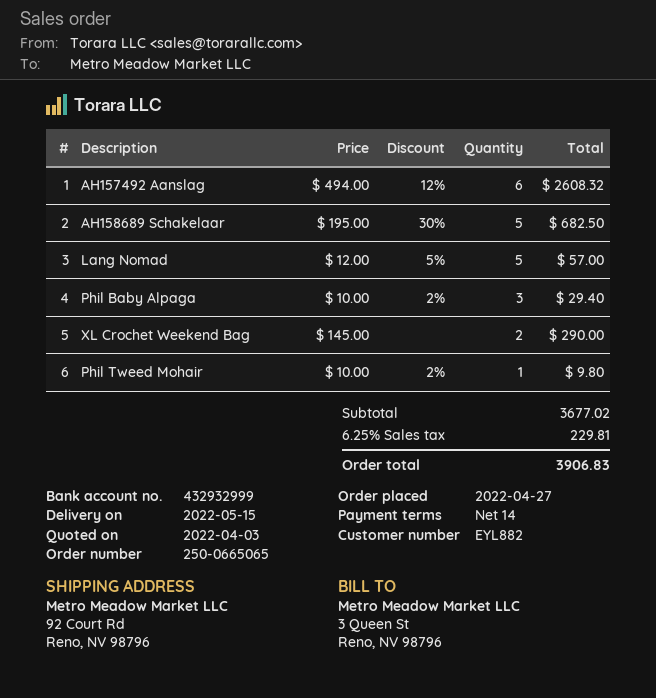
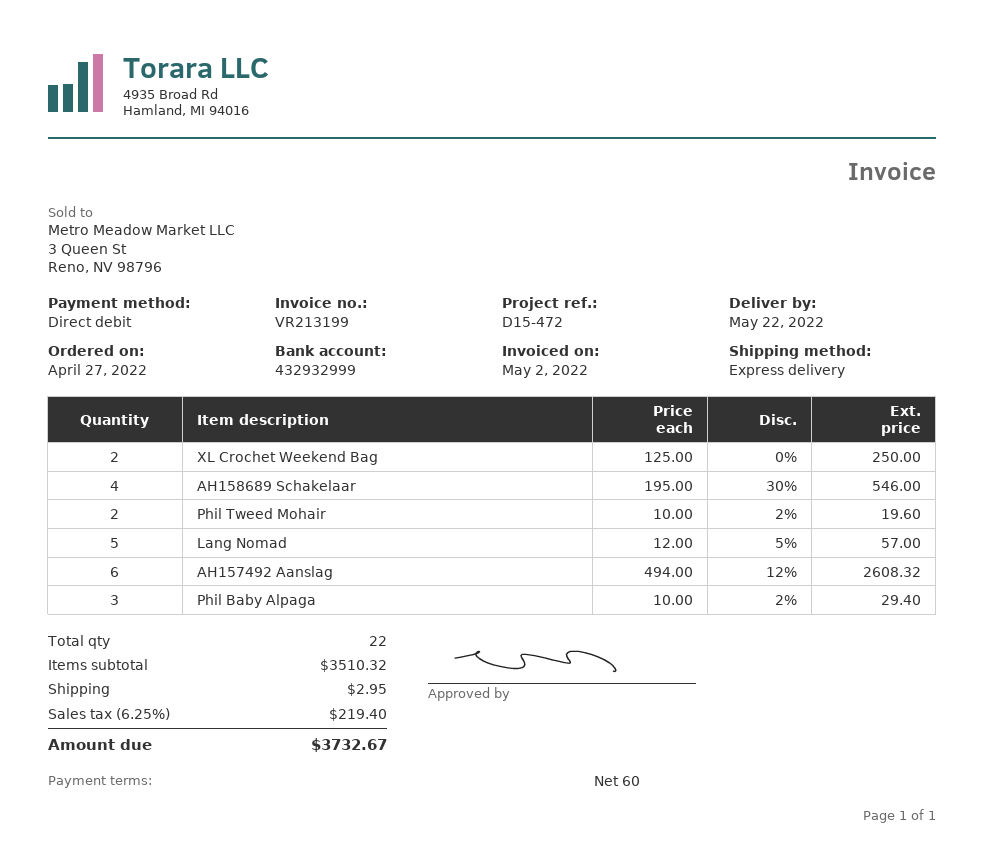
delivery date: 2022-05-15 -> 2022-05-22
payment terms: 14 days -> 60 days
AH158689 Schakelaar: 5 x 195.00 - 30% = 682.50 -> 4 x 195.00 - 30% = 546.00
XL Crochet Weekend Bag: 2 x 145.00 = 290.00 -> 2 x 125.00 = 250.00
Phil Tweed Mohair: 1 x 10.00 - 2% = 9.80 -> 2 x 10.00 - 2% = 19.60
subtotal: 3677.02 -> 3510.32
shipping: none -> 2.95
tax: 6.25% = 229.81 -> 6.25% = 219.40
total: 3906.83 -> 3732.67

